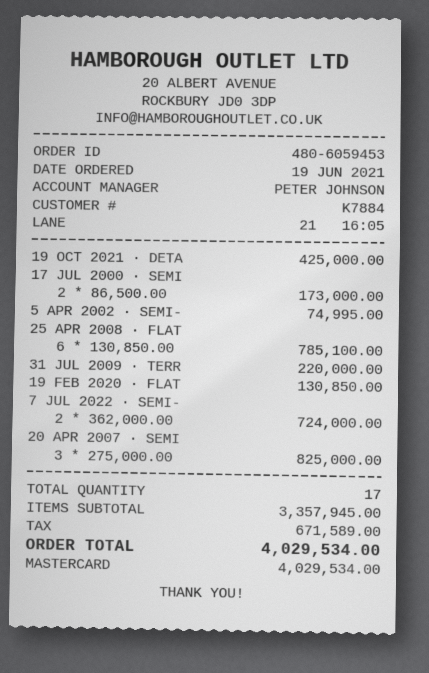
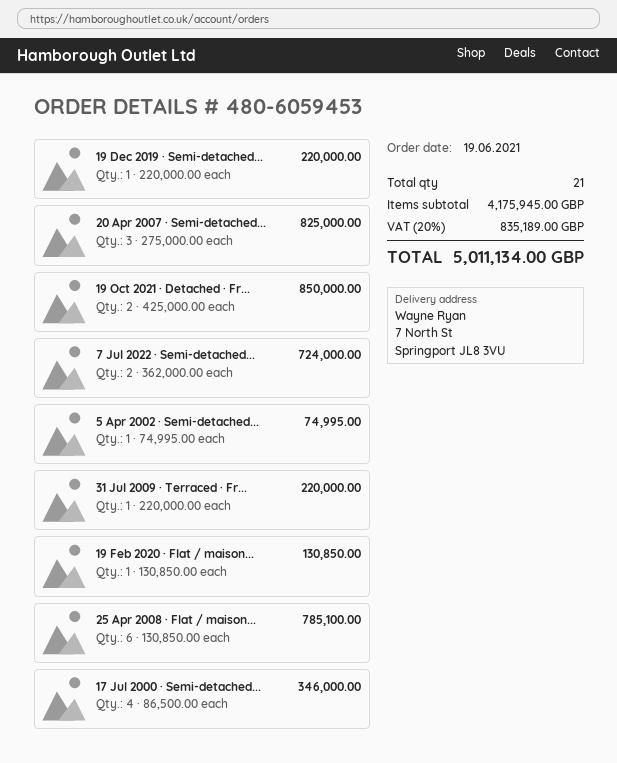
19 OCT 2021 · DETA: 1 x 425000.00 = 425000.00 -> 2 x 425000.00 = 850000.00
17 JUL 2000 · SEMI: 2 x 86500.00 = 173000.00 -> 4 x 86500.00 = 346000.00
19 Dec 2019 · Semi-detached...: none -> 1 x 220000.00 = 220000.00
total quantity: 17 -> 21
subtotal: 3357945.00 -> 4175945.00
tax: 671589.00 -> 835189.00
total: 4029534.00 -> 5011134.00

